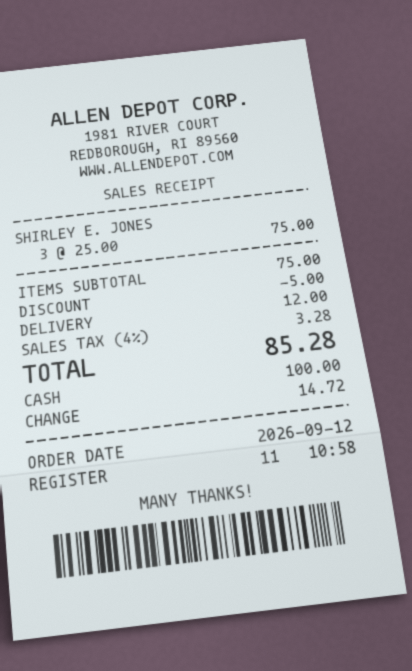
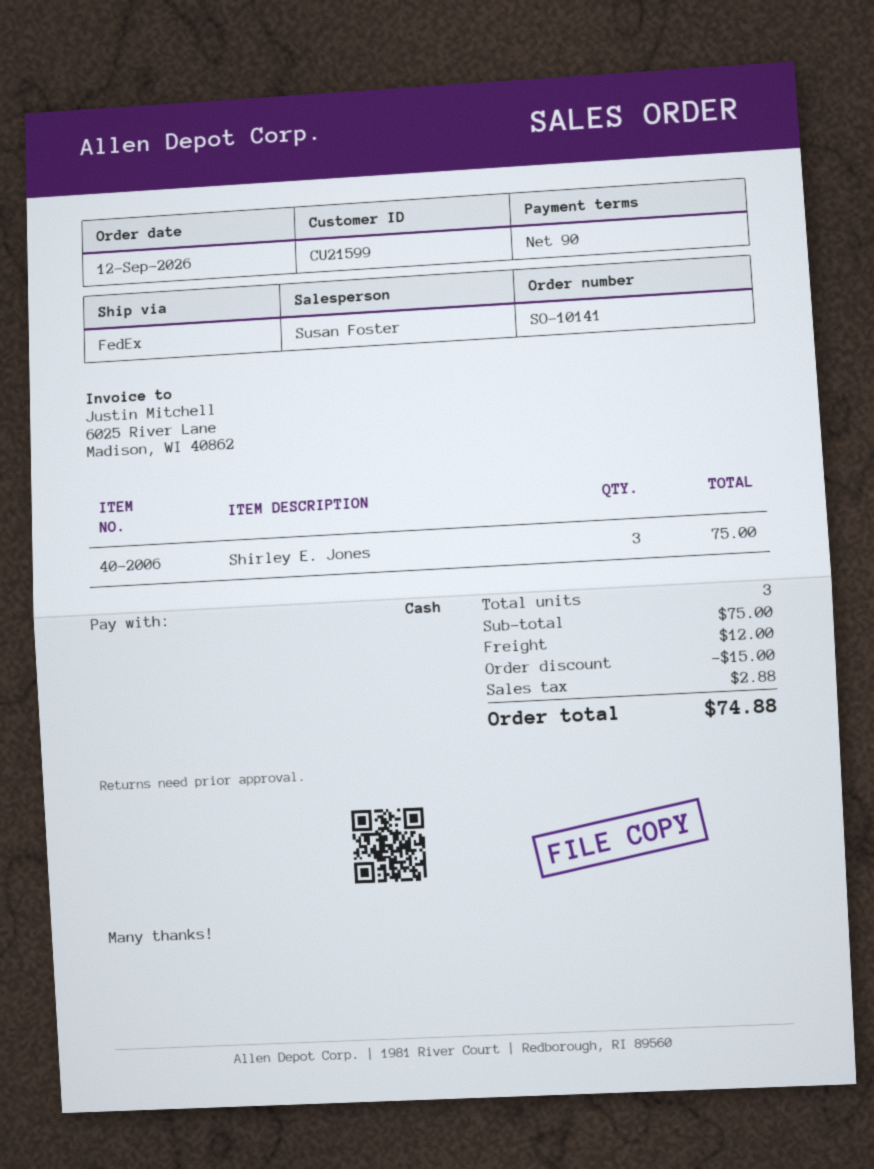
discount: 5.00 -> 15.00
tax: 3.28 -> 2.88
total: 85.28 -> 74.88

